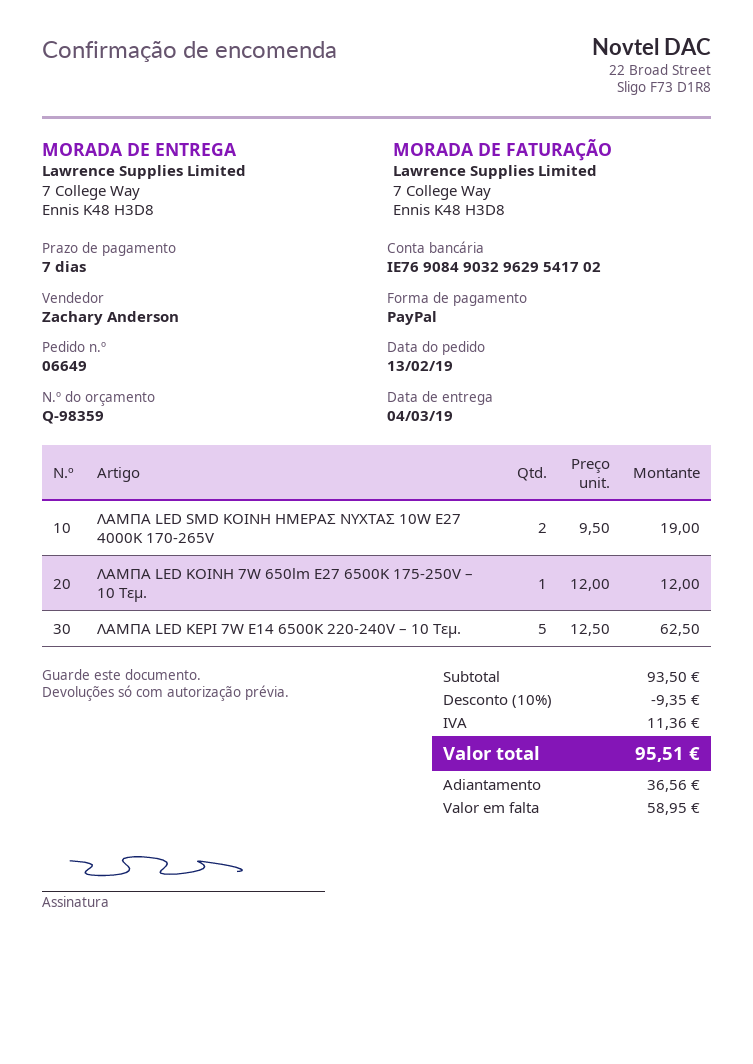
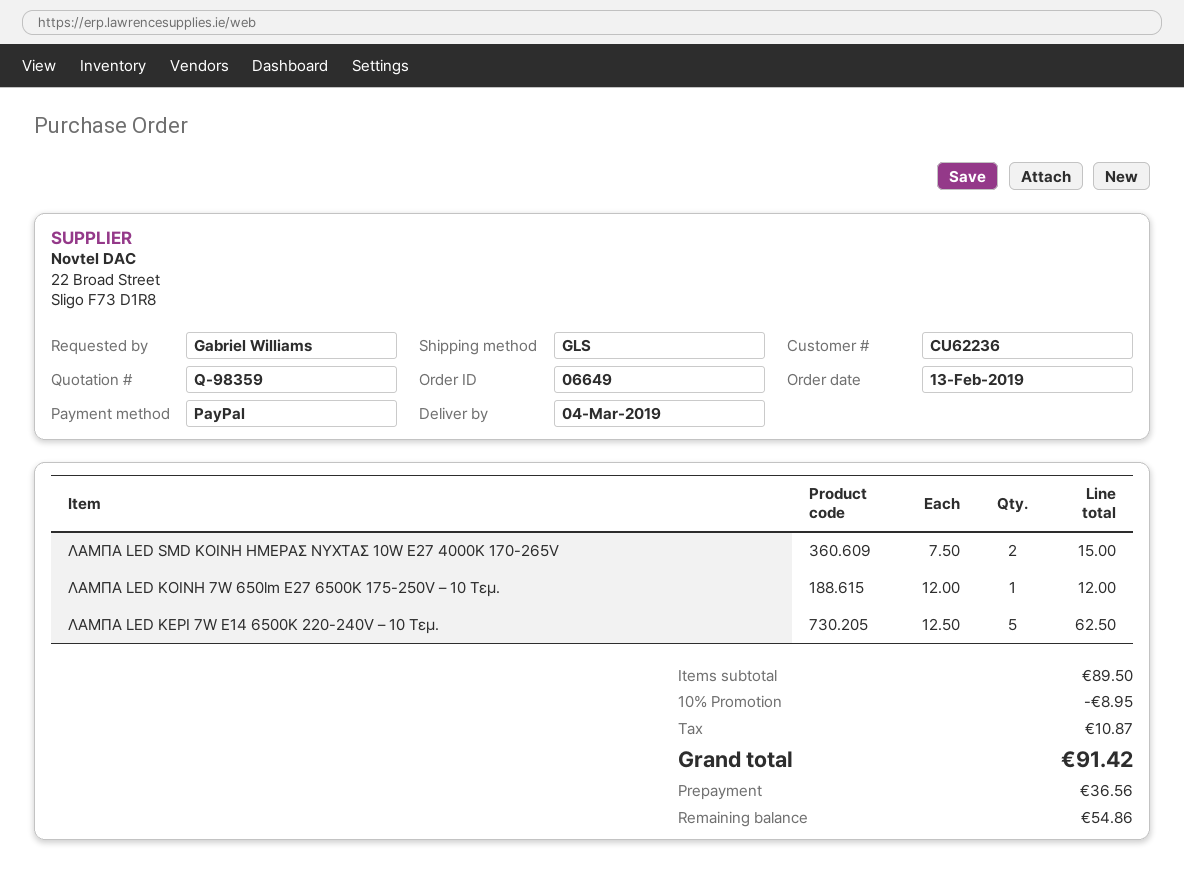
ΛΑΜΠΑ LED SMD ΚΟΙΝΗ ΗΜΕΡΑΣ ΝΥΧΤΑΣ 10W Ε27 4000K 170-265V: 2 x 9.50 = 19.00 -> 2 x 7.50 = 15.00
subtotal: 93.50 -> 89.50
discount: 10% = 9.35 -> 10% = 8.95
tax: 11.36 -> 10.87
total: 95.51 -> 91.42
balance: 58.95 -> 54.86

